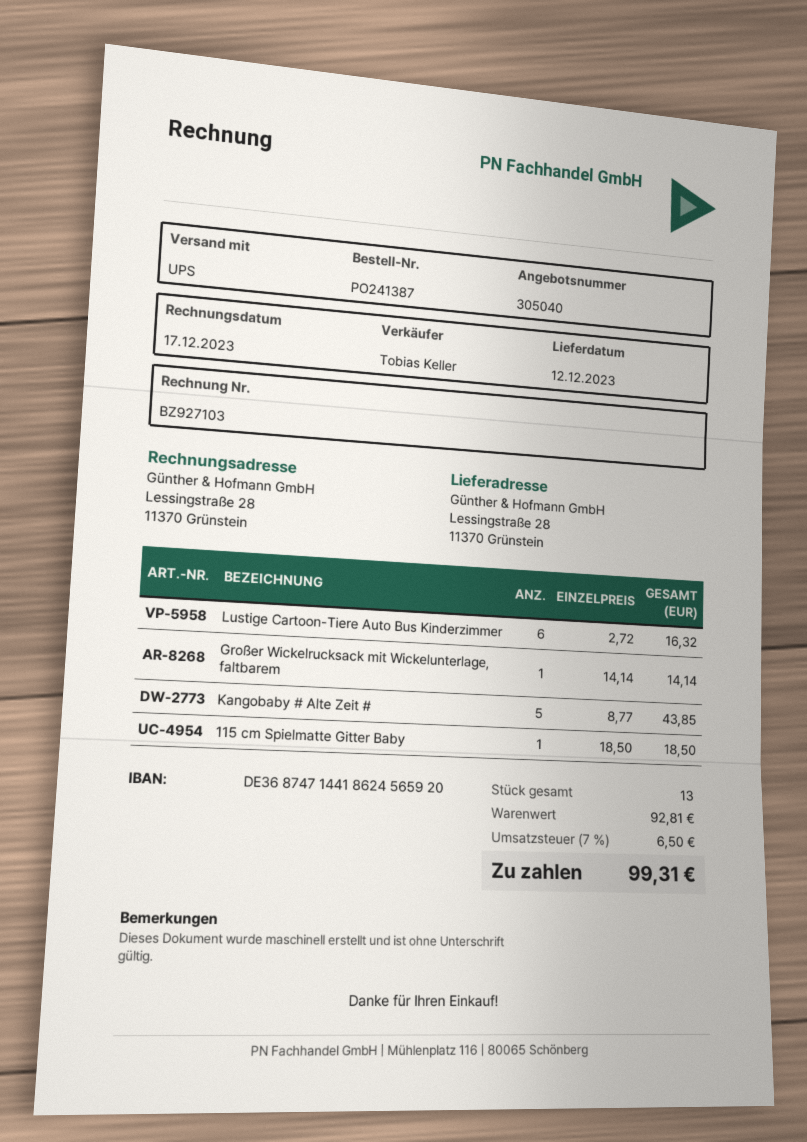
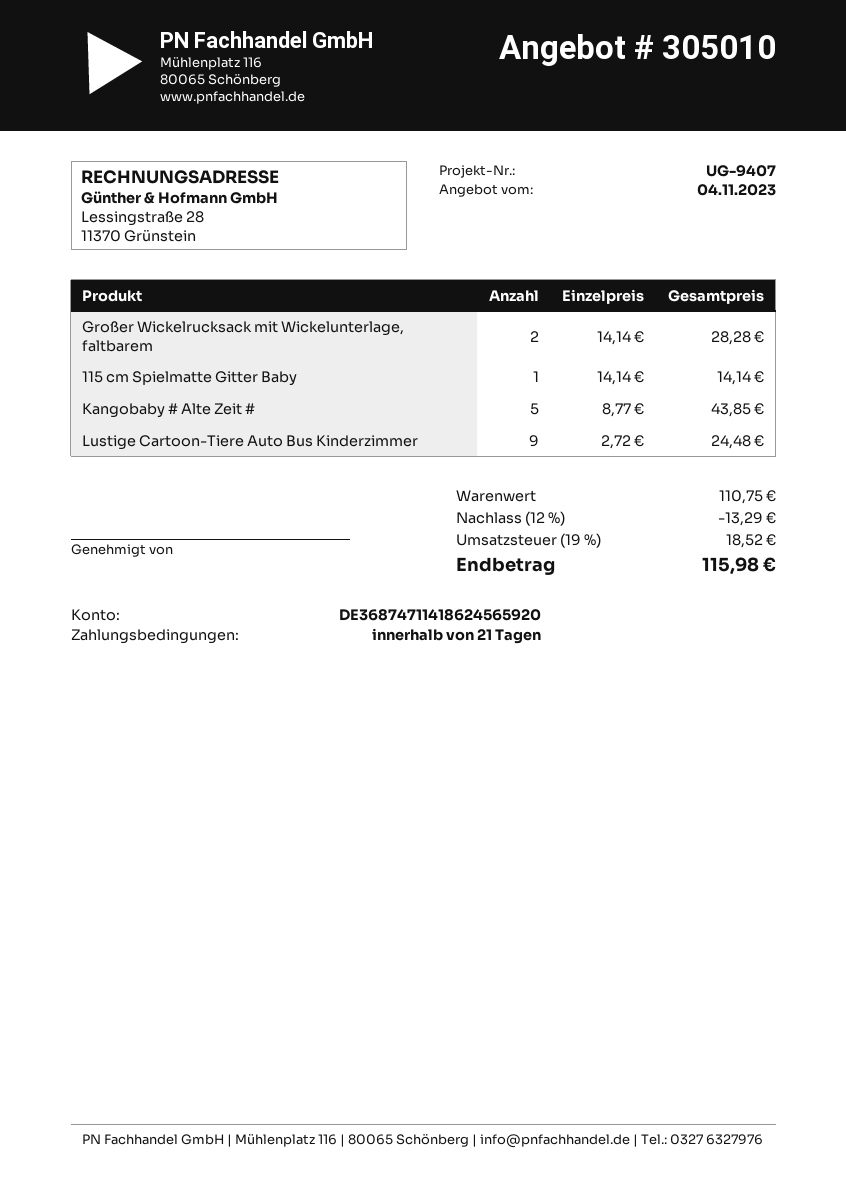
quote number: 305040 -> 305010
bank account: DE36874714418624565920 -> DE36874711418624565920
Lustige Cartoon-Tiere Auto Bus Kinderzimmer: 6 x 2.72 = 16.32 -> 9 x 2.72 = 24.48
Großer Wickelrucksack mit Wickelunterlage, faltbarem: 1 x 14.14 = 14.14 -> 2 x 14.14 = 28.28
115 cm Spielmatte Gitter Baby: 1 x 18.50 = 18.50 -> 1 x 14.14 = 14.14
subtotal: 92.81 -> 110.75
discount: none -> 12% = 13.29
tax: 7% = 6.50 -> 19% = 18.52
total: 99.31 -> 115.98

